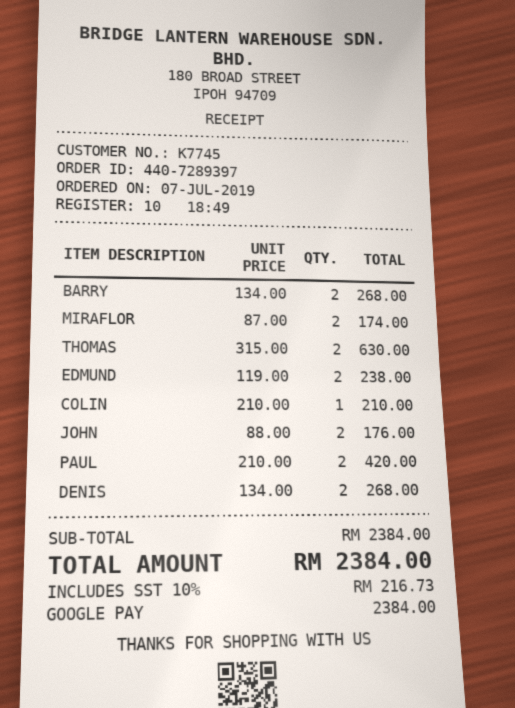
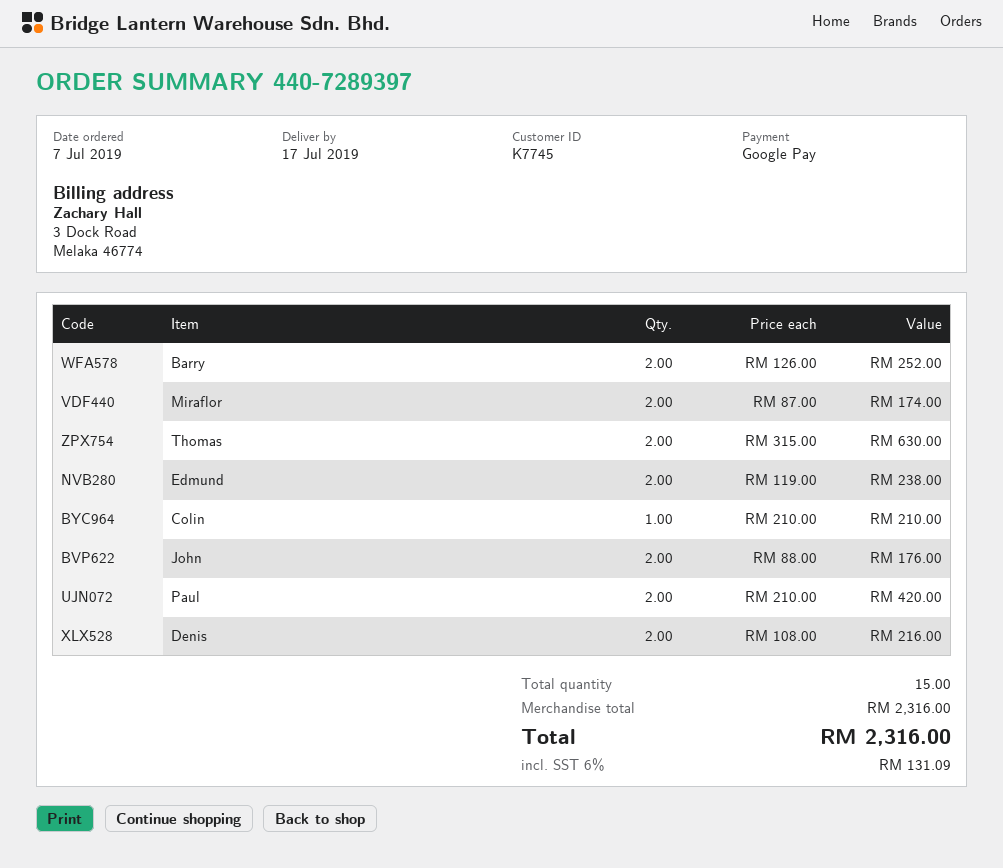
BARRY: 2 x 134.00 = 268.00 -> 2 x 126.00 = 252.00
DENIS: 2 x 134.00 = 268.00 -> 2 x 108.00 = 216.00
subtotal: 2384.00 -> 2316.00
tax: 10% = 216.73 -> 6% = 131.09
total: 2384.00 -> 2316.00

